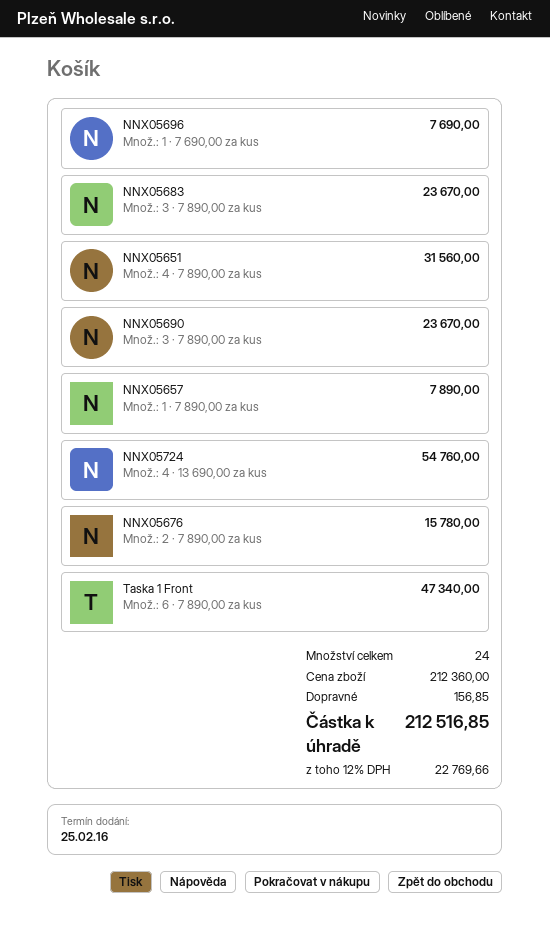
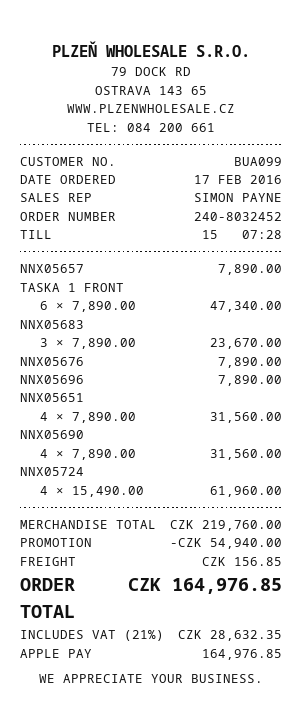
NNX05696: 1 x 7690.00 = 7690.00 -> 1 x 7890.00 = 7890.00
NNX05690: 3 x 7890.00 = 23670.00 -> 4 x 7890.00 = 31560.00
NNX05724: 4 x 13690.00 = 54760.00 -> 4 x 15490.00 = 61960.00
NNX05676: 2 x 7890.00 = 15780.00 -> 1 x 7890.00 = 7890.00
subtotal: 212360.00 -> 219760.00
discount: none -> 54940.00
tax: 12% = 22769.66 -> 21% = 28632.35
total: 212516.85 -> 164976.85

